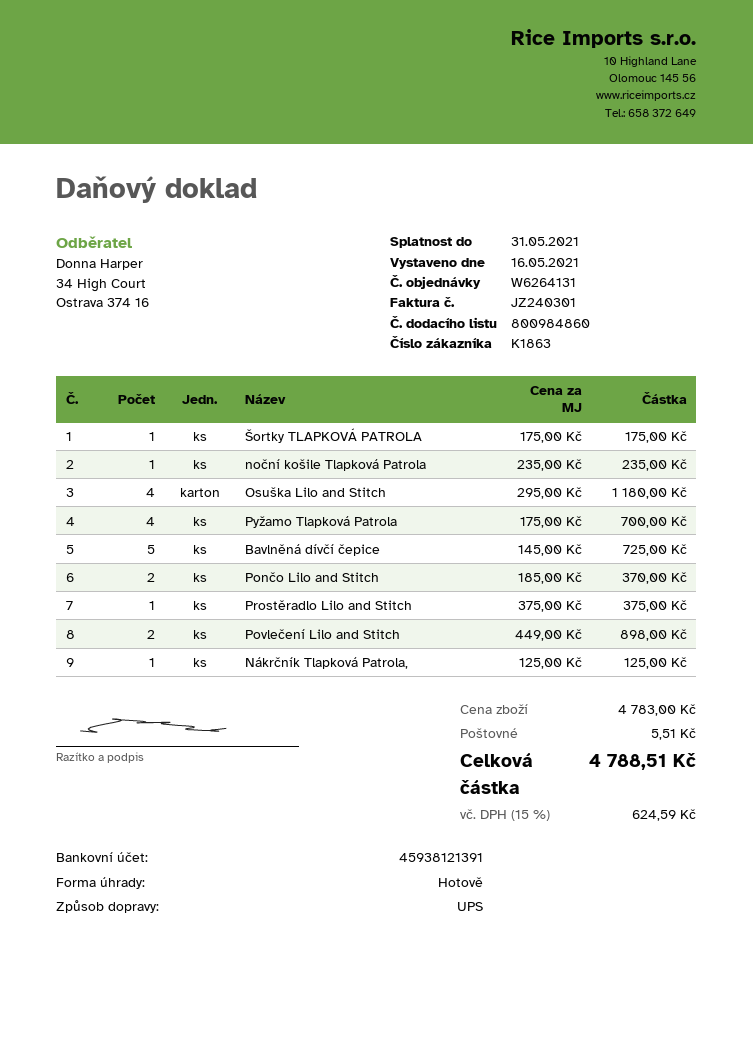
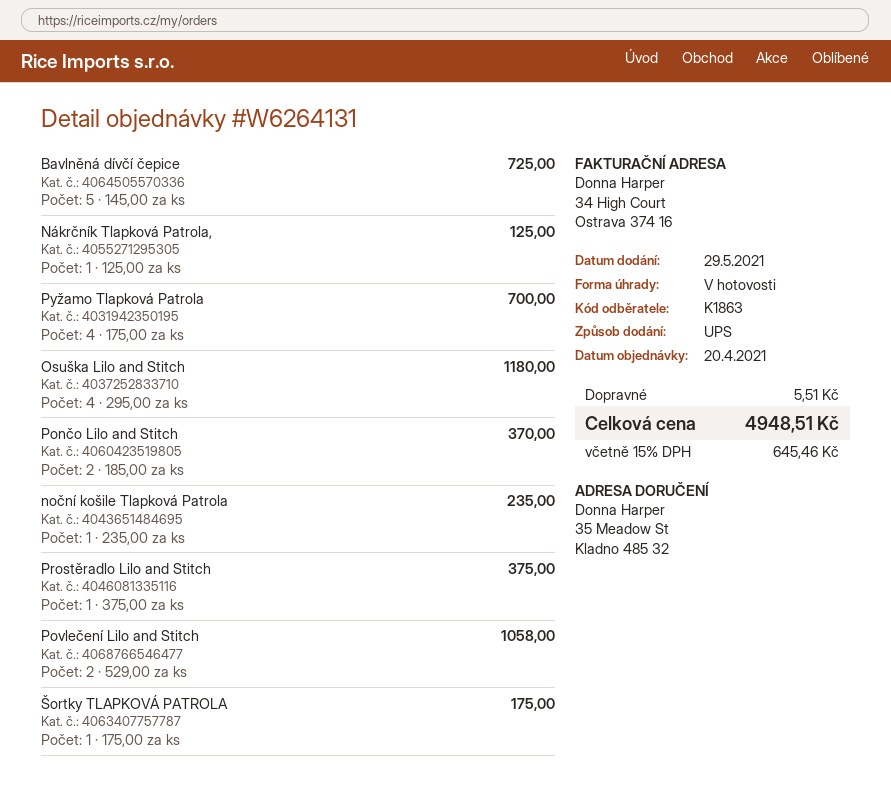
Povlečení Lilo and Stitch: 2 x 449.00 = 898.00 -> 2 x 529.00 = 1058.00
tax: 15% = 624.59 -> 15% = 645.46
total: 4788.51 -> 4948.51

